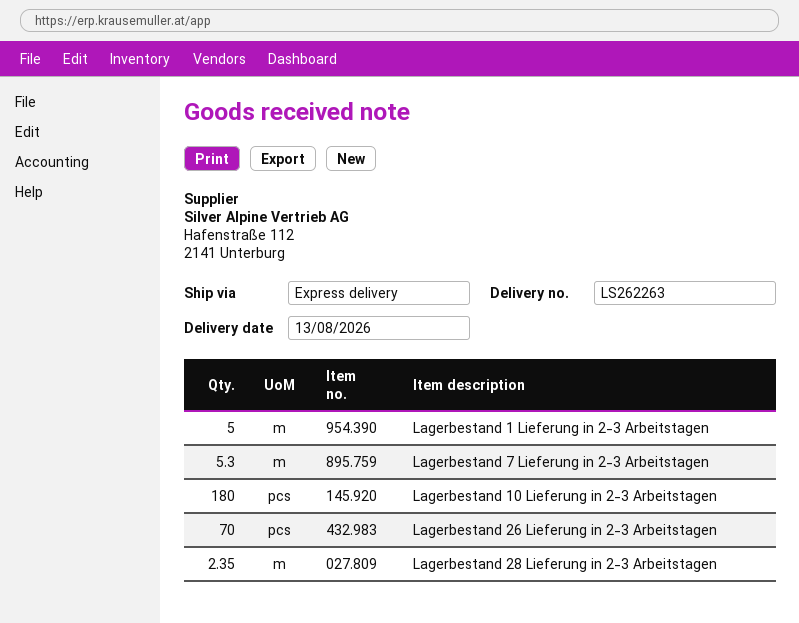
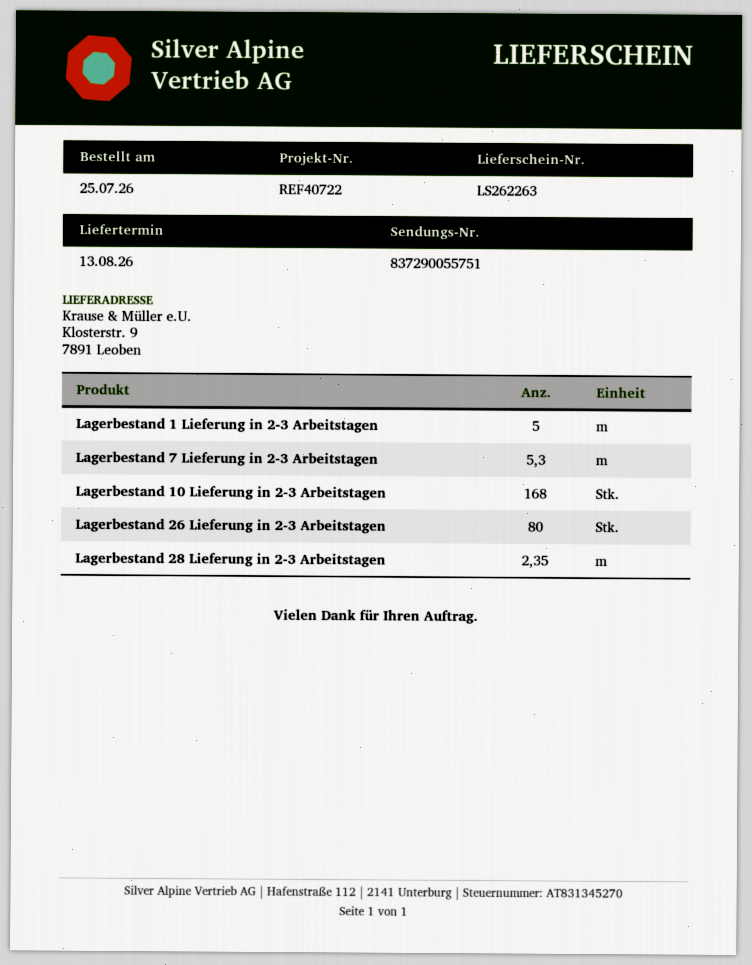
Lagerbestand 10 Lieferung in 2-3 Arbeitstagen: 180 -> 168
Lagerbestand 26 Lieferung in 2-3 Arbeitstagen: 70 -> 80

